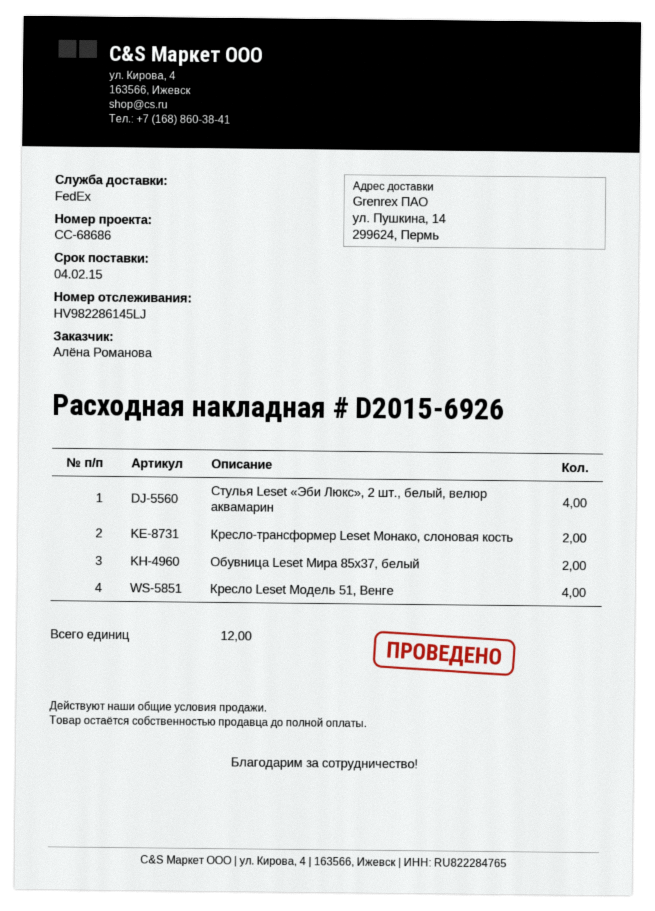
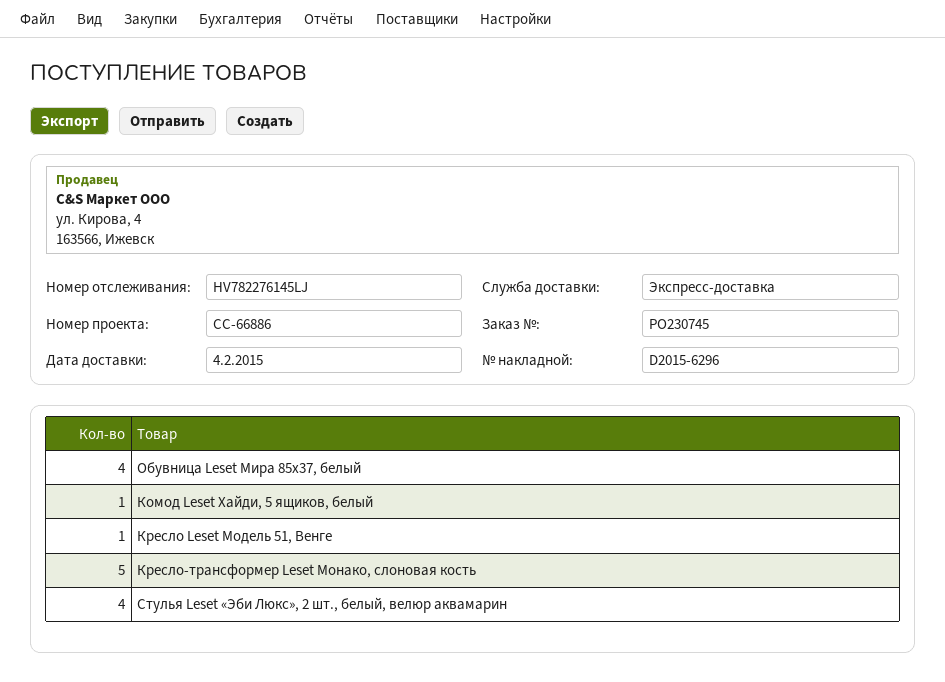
delivery note number: D2015-6926 -> D2015-6296
reference: CC-68686 -> CC-66886
shipping method: FedEx -> express
tracking number: HV982286145LJ -> HV782276145LJ
Кресло-трансформер Leset Монако, слоновая кость: 2 -> 5
Обувница Leset Мира 85х37, белый: 2 -> 4
Кресло Leset Модель 51, Венге: 4 -> 1
Комод Leset Хайди, 5 ящиков, белый: none -> 1

